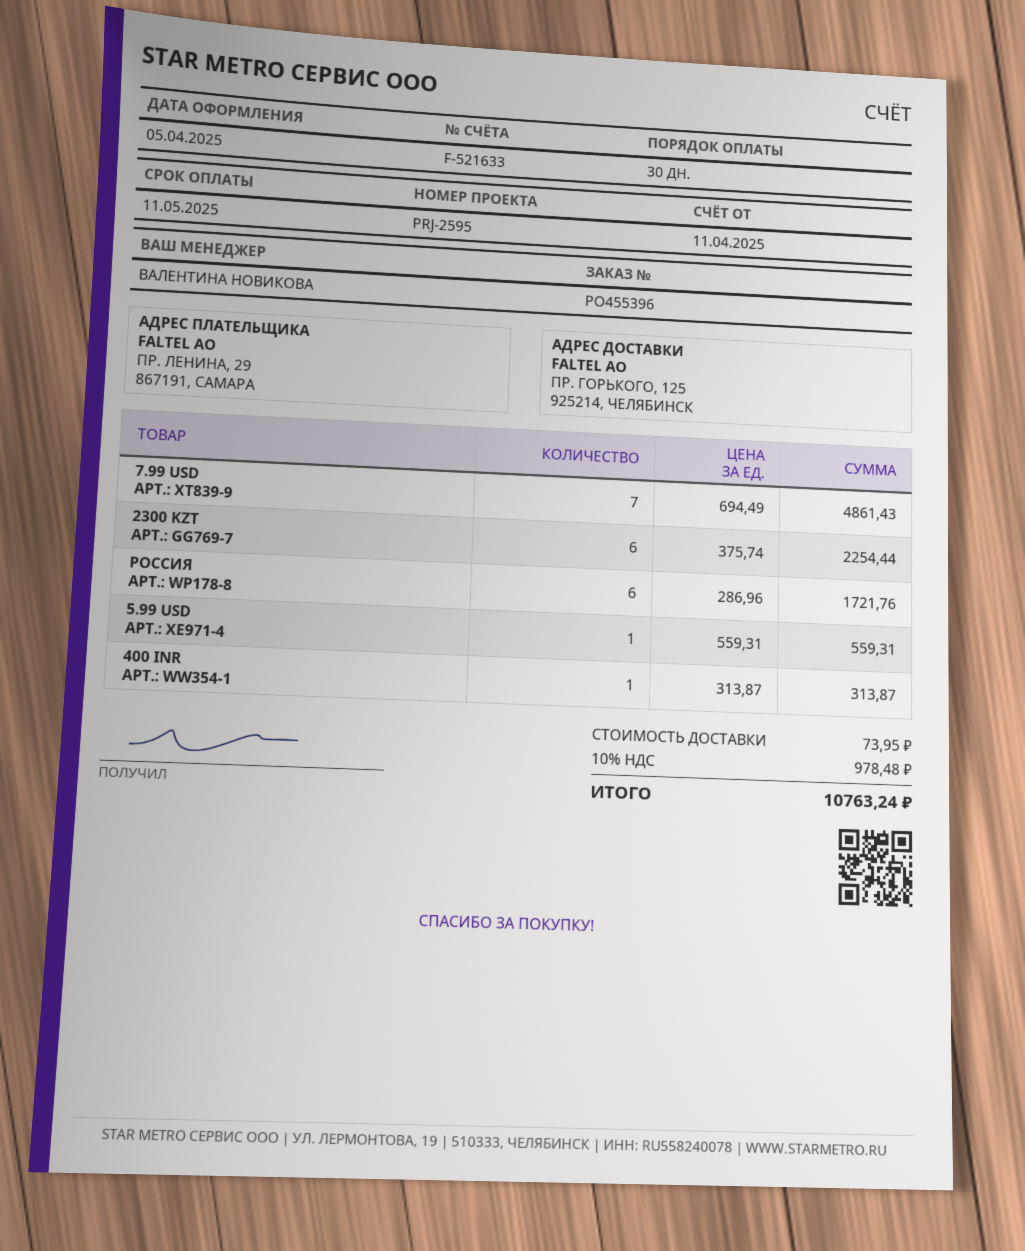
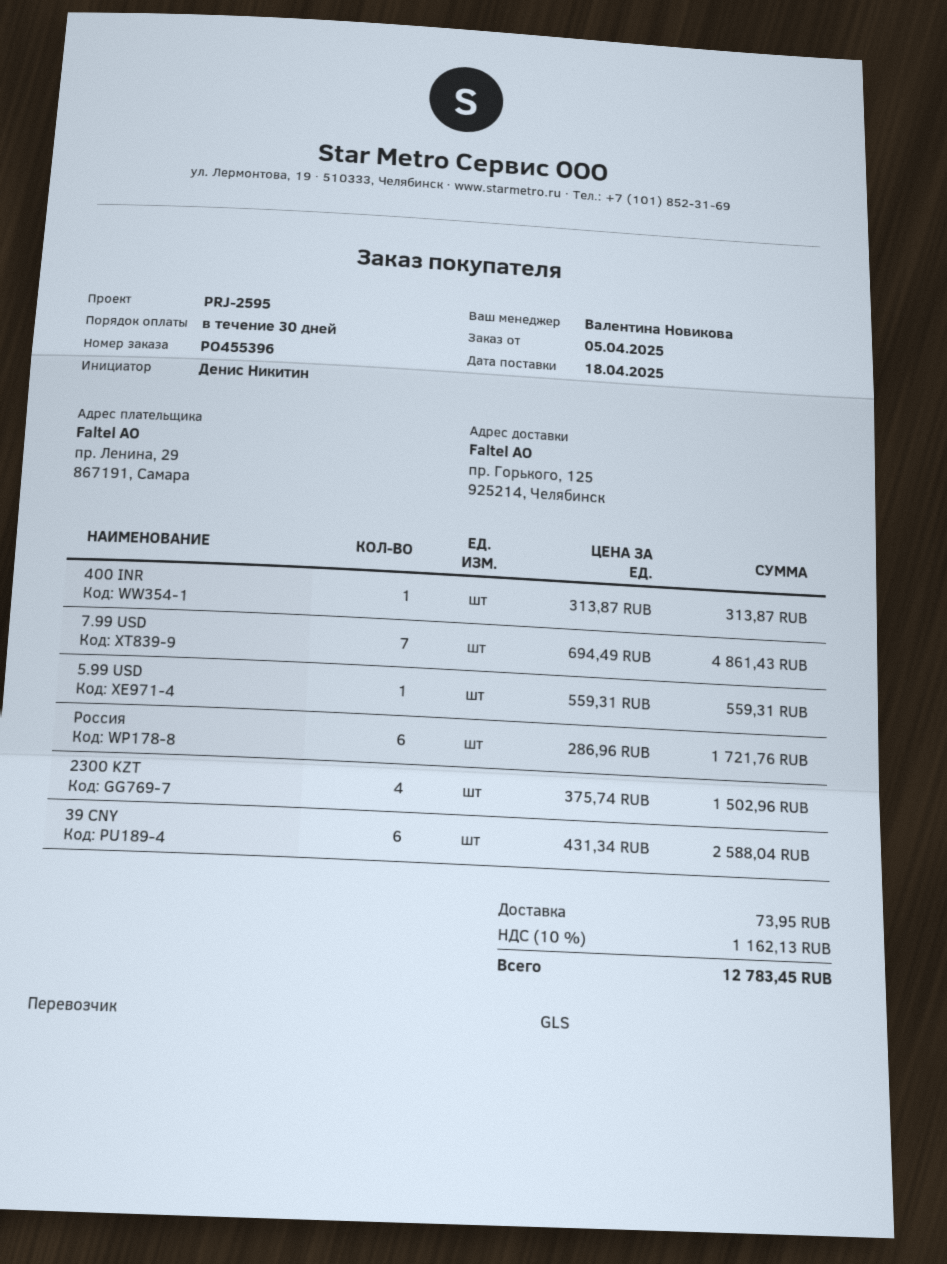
2300 KZT: 6 x 375.74 = 2254.44 -> 4 x 375.74 = 1502.96
39 CNY: none -> 6 x 431.34 = 2588.04
tax: 10% = 978.48 -> 10% = 1162.13
total: 10763.24 -> 12783.45

